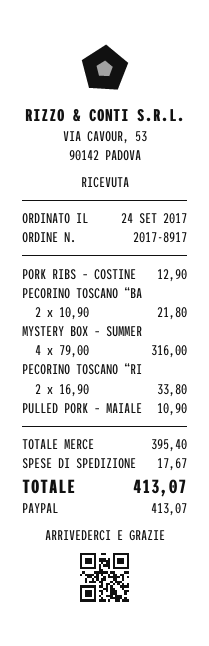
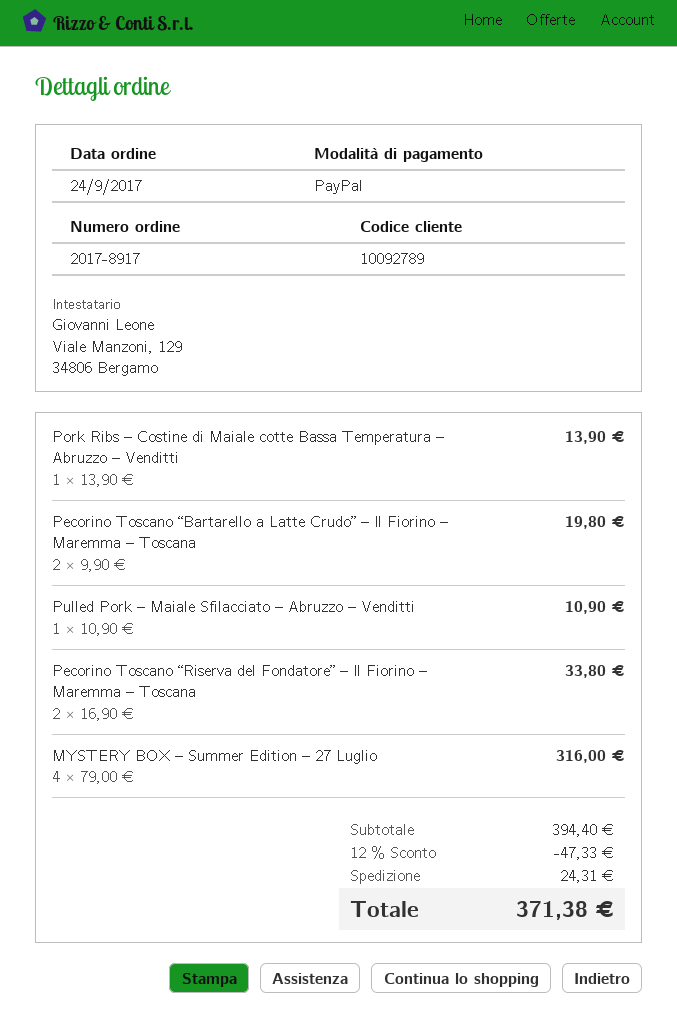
PORK RIBS – COSTINE: 1 x 12.90 = 12.90 -> 1 x 13.90 = 13.90
PECORINO TOSCANO “BA: 2 x 10.90 = 21.80 -> 2 x 9.90 = 19.80
subtotal: 395.40 -> 394.40
discount: none -> 12% = 47.33
shipping: 17.67 -> 24.31
total: 413.07 -> 371.38

